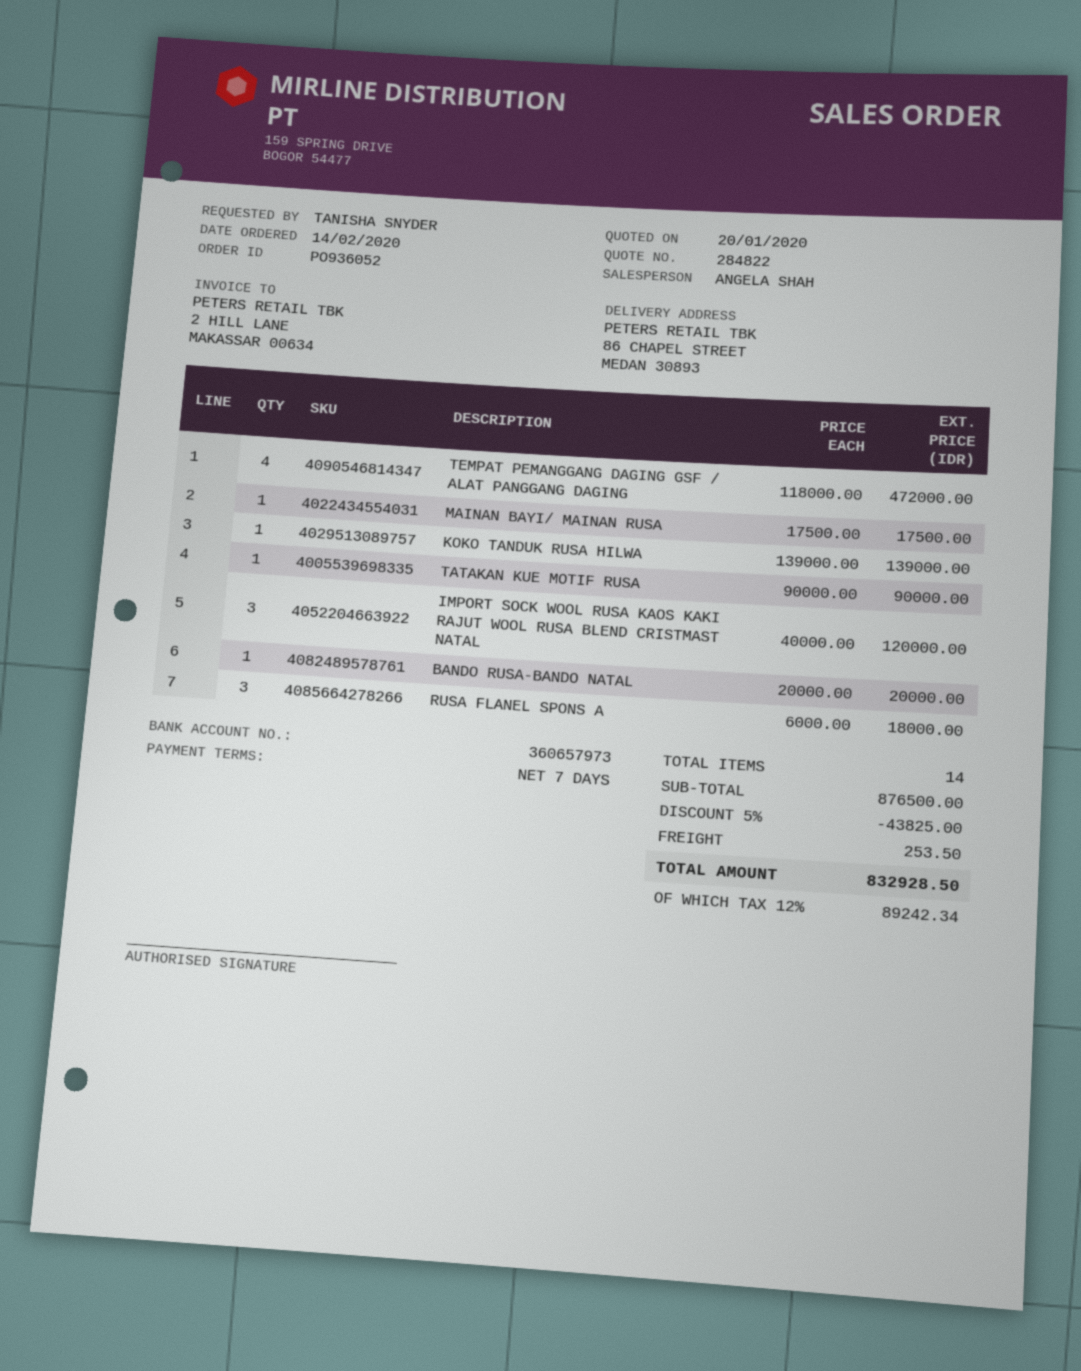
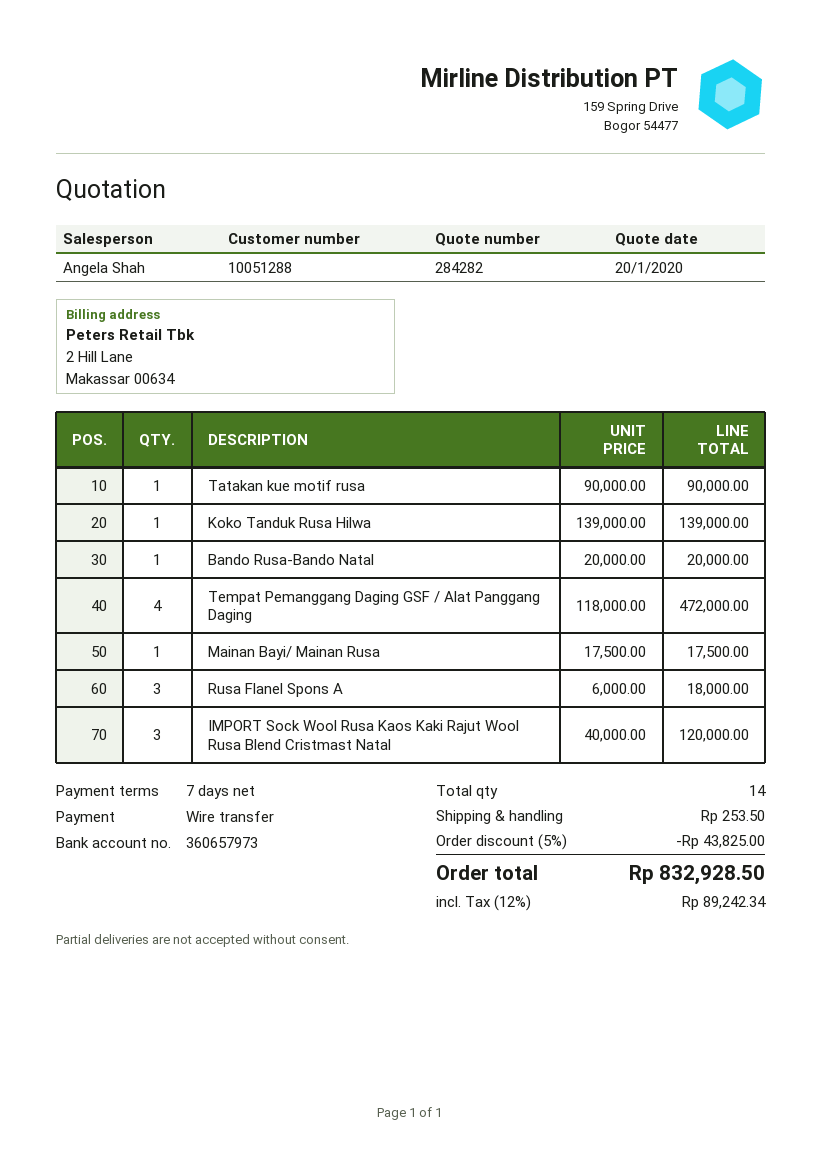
quote number: 284822 -> 284282

